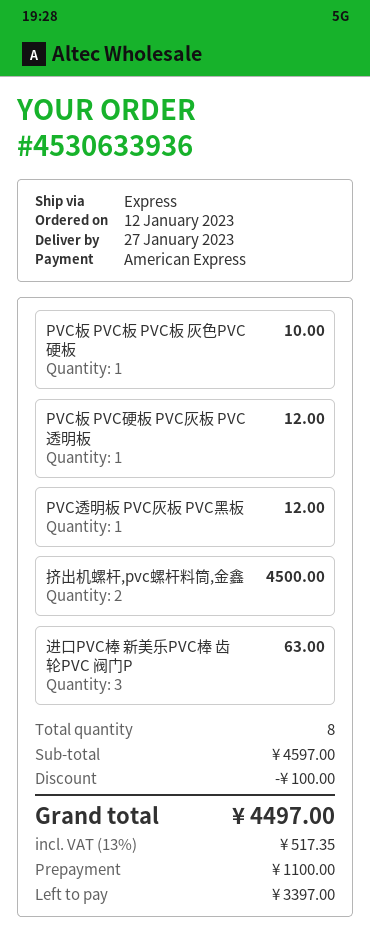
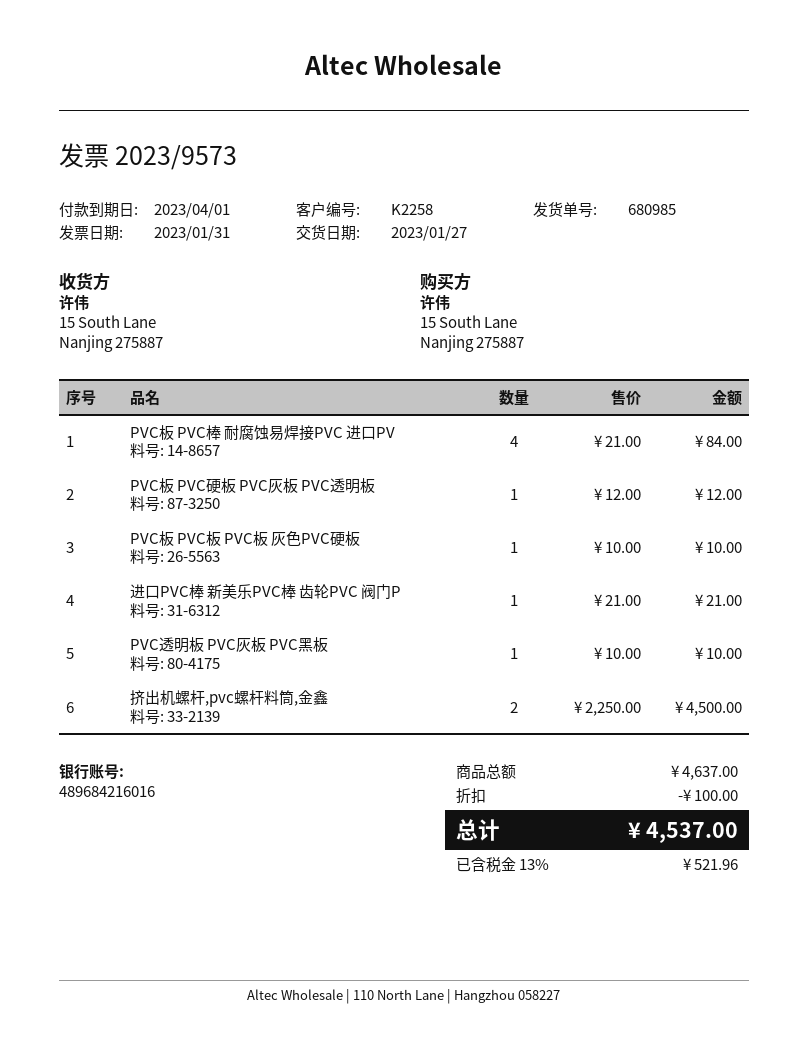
PVC透明板 PVC灰板 PVC黑板: 1 for 12.00 -> 1 for 10.00
进口PVC棒 新美乐PVC棒 齿轮PVC 阀门P: 3 for 63.00 -> 1 for 21.00
PVC板 PVC棒 耐腐蚀易焊接PVC 进口PV: none -> 4 for 84.00
subtotal: 4597.00 -> 4637.00
tax: 13% = 517.35 -> 13% = 521.96
total: 4497.00 -> 4537.00

